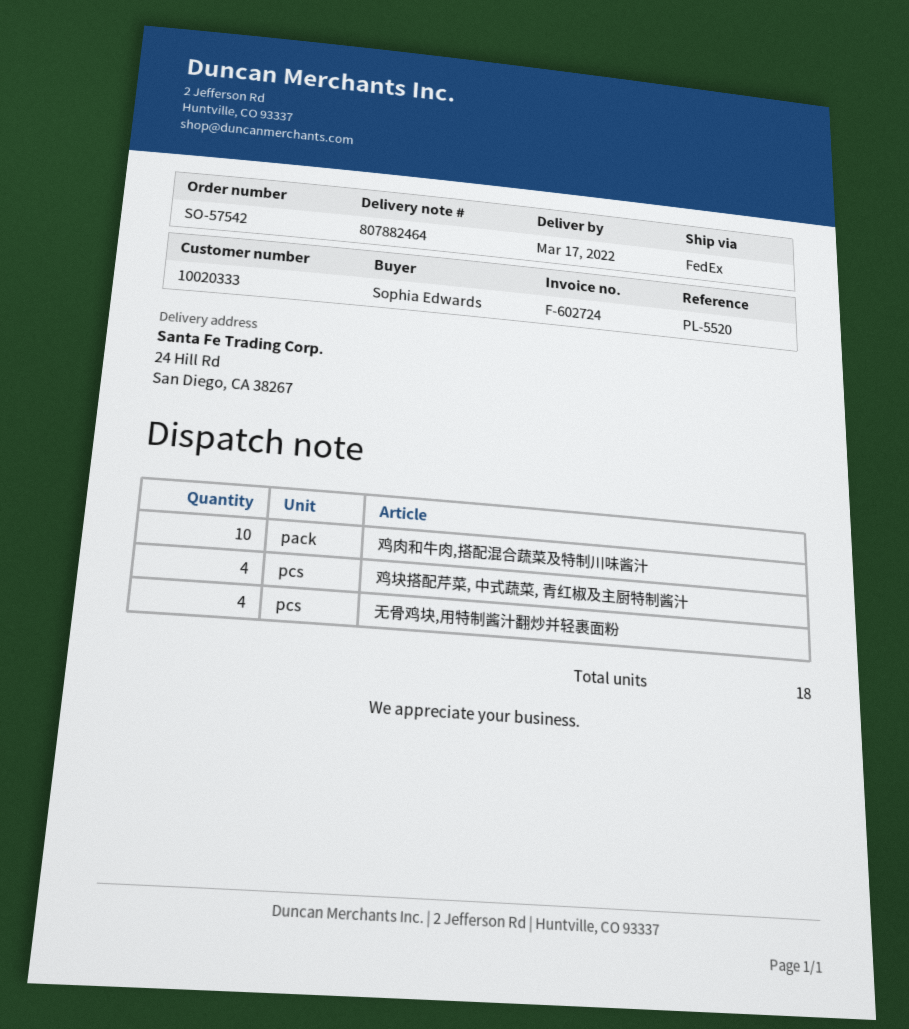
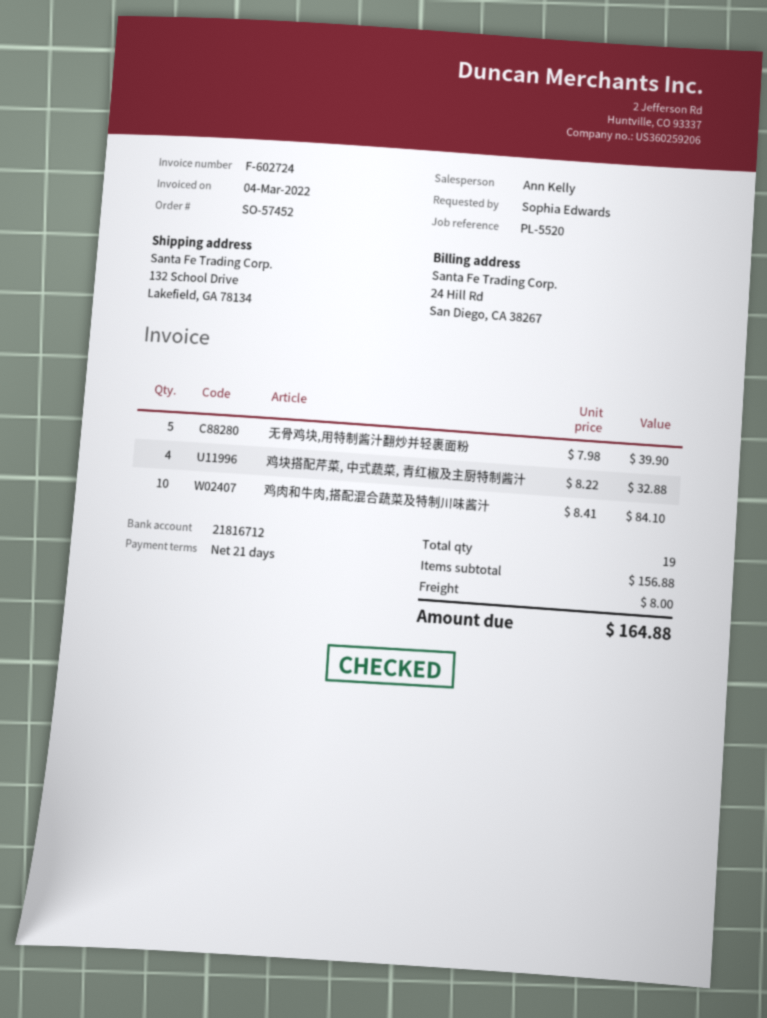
order number: SO-57542 -> SO-57452
ship to: 24 Hill Rd, San Diego, CA 38267 -> 132 School Drive, Lakefield, GA 78134
无骨鸡块,用特制酱汁翻炒并轻裹面粉: 4 -> 5
total quantity: 18 -> 19

